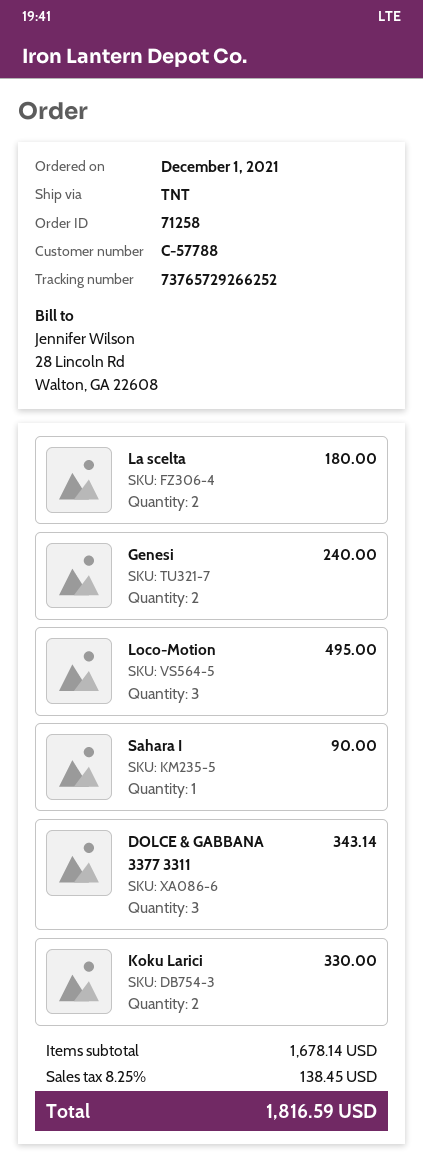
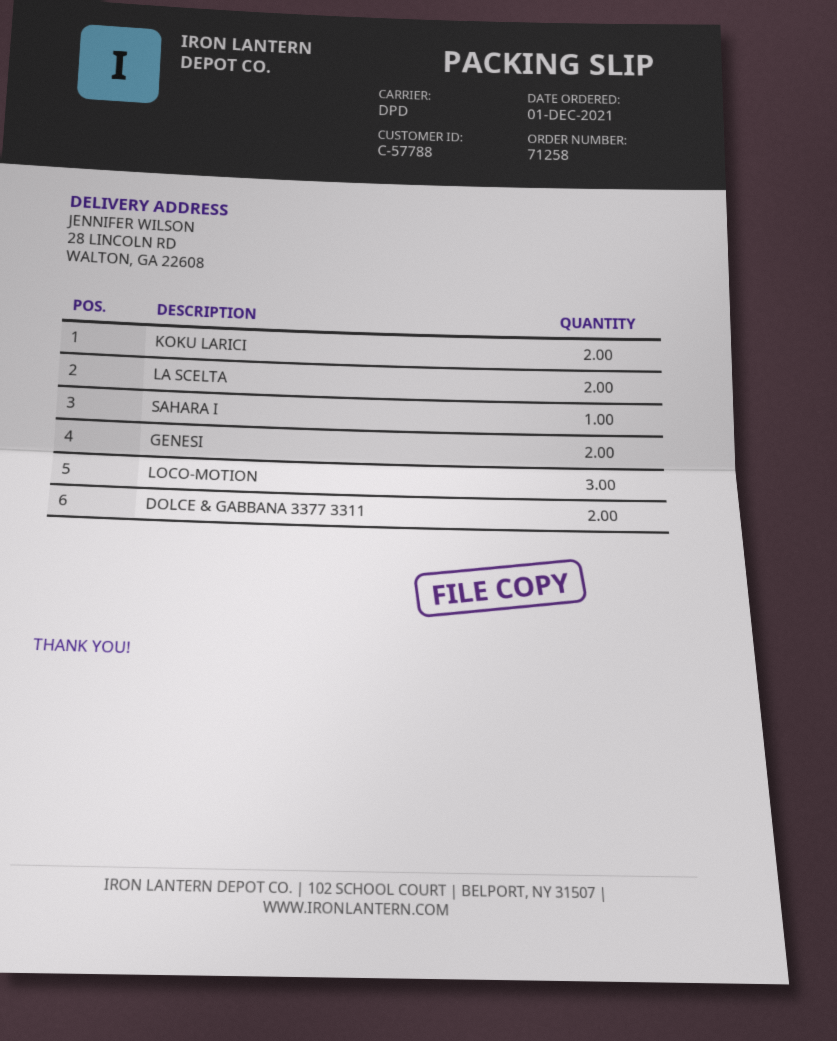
shipping method: TNT -> DPD
DOLCE & GABBANA 3377 3311: 3 -> 2

